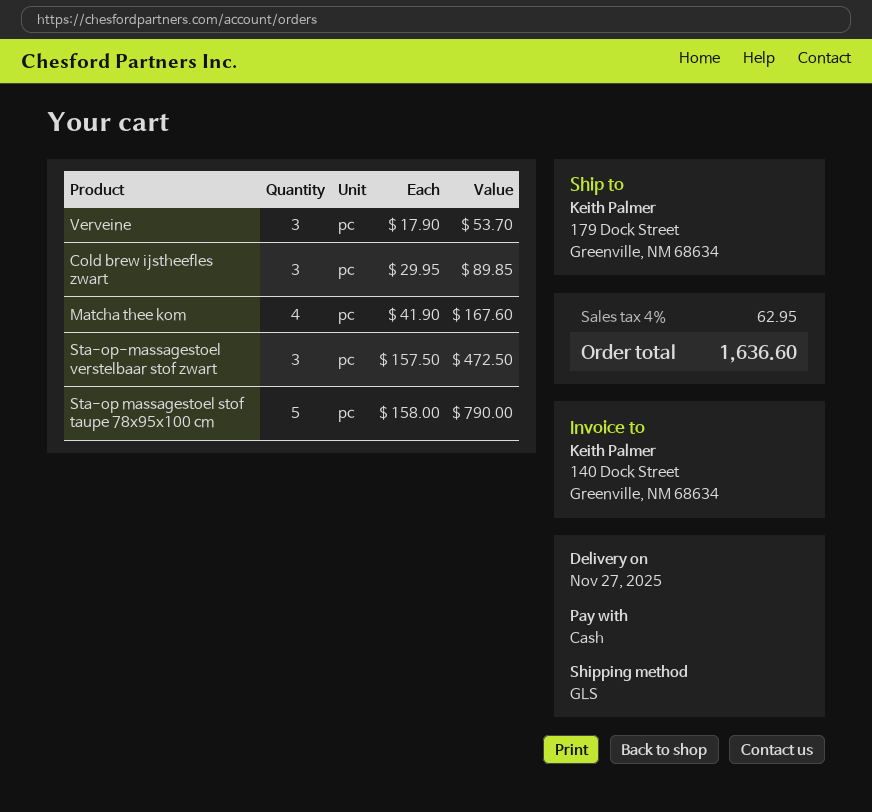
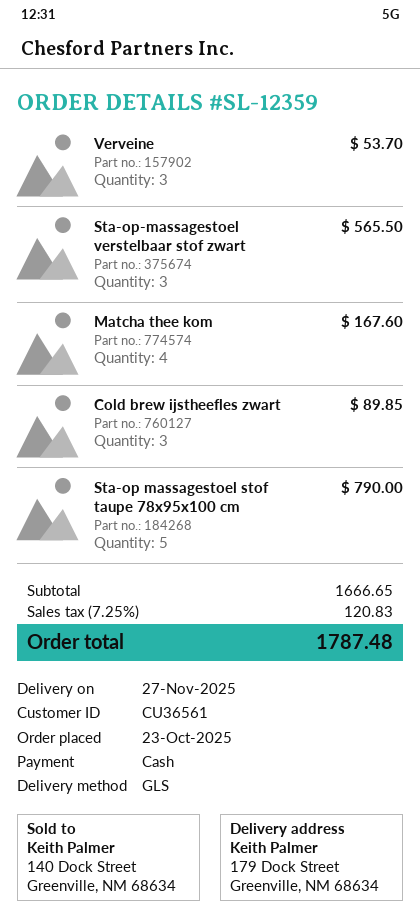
Sta-op-massagestoel verstelbaar stof zwart: 3 for 472.50 -> 3 for 565.50
tax: 4% = 62.95 -> 7.25% = 120.83
total: 1636.60 -> 1787.48

